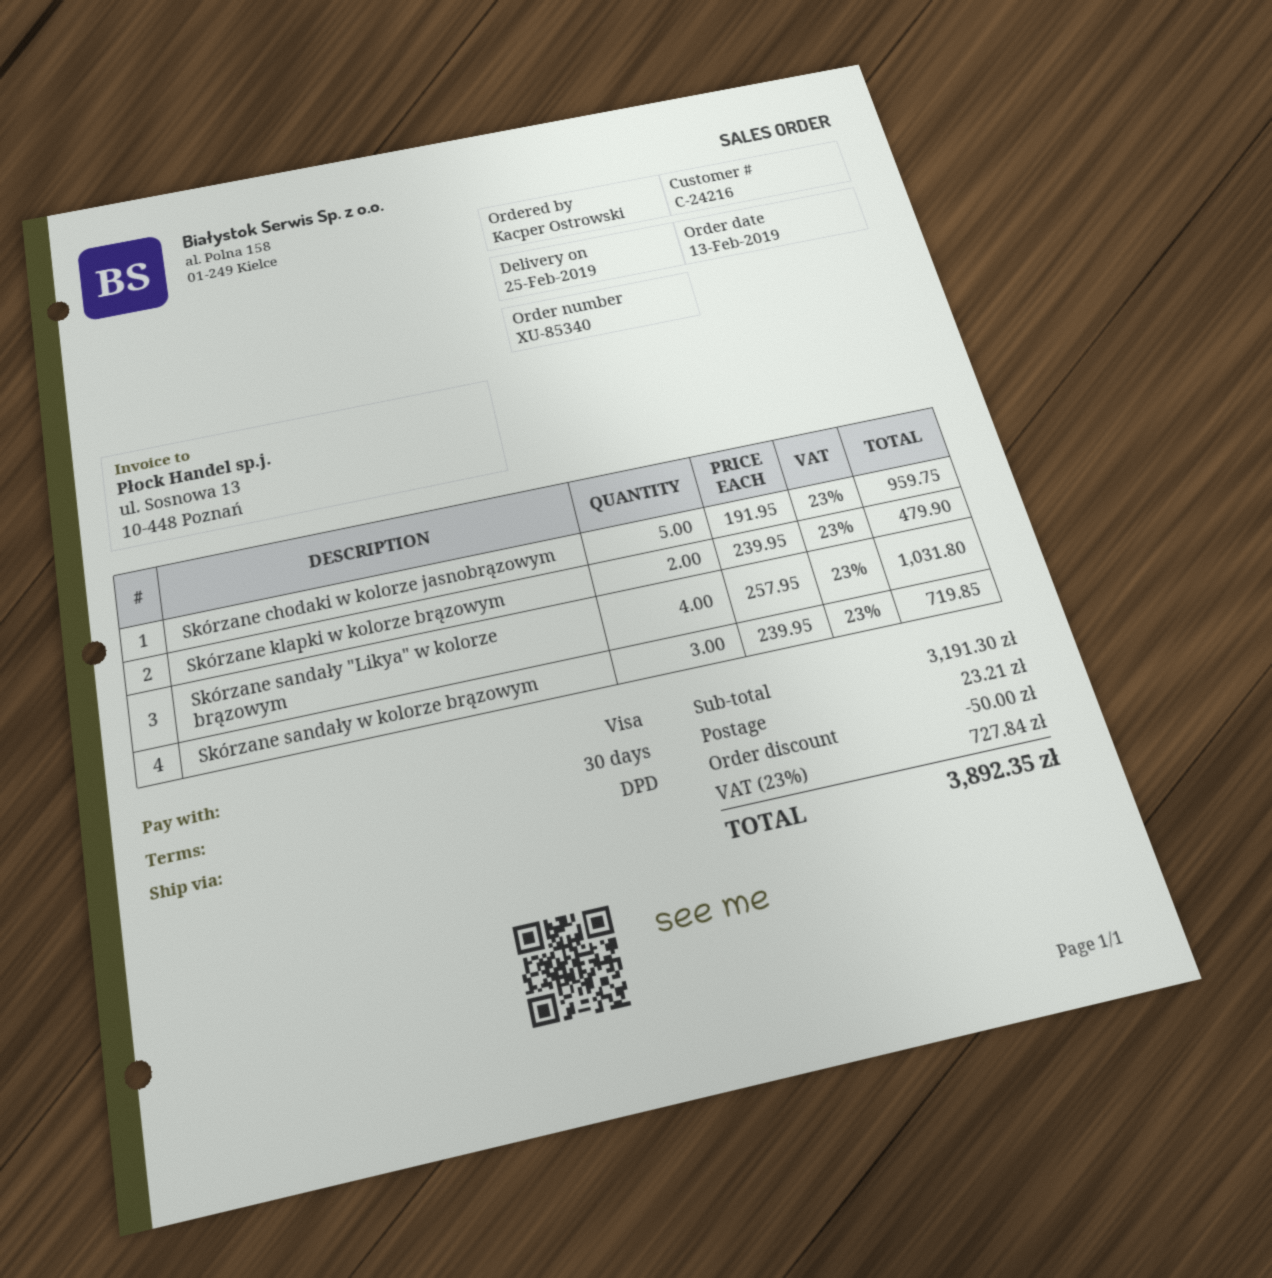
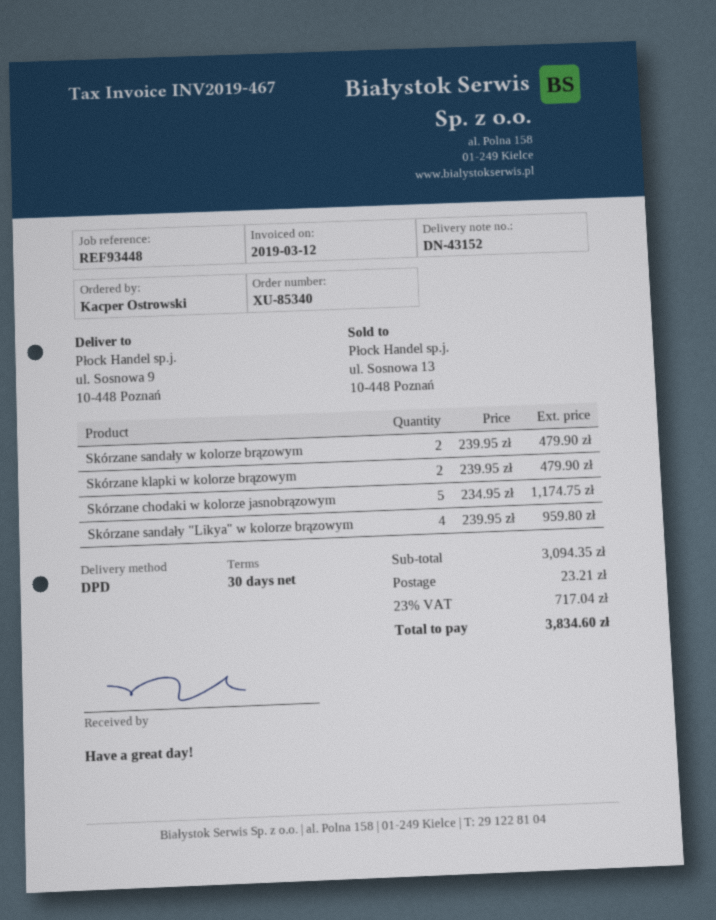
Skórzane chodaki w kolorze jasnobrązowym: 5 x 191.95 = 959.75 -> 5 x 234.95 = 1174.75
Skórzane sandały "Likya" w kolorze brązowym: 4 x 257.95 = 1031.80 -> 4 x 239.95 = 959.80
Skórzane sandały w kolorze brązowym: 3 x 239.95 = 719.85 -> 2 x 239.95 = 479.90
subtotal: 3191.30 -> 3094.35
discount: 50.00 -> none
tax: 23% = 727.84 -> 23% = 717.04
total: 3892.35 -> 3834.60

